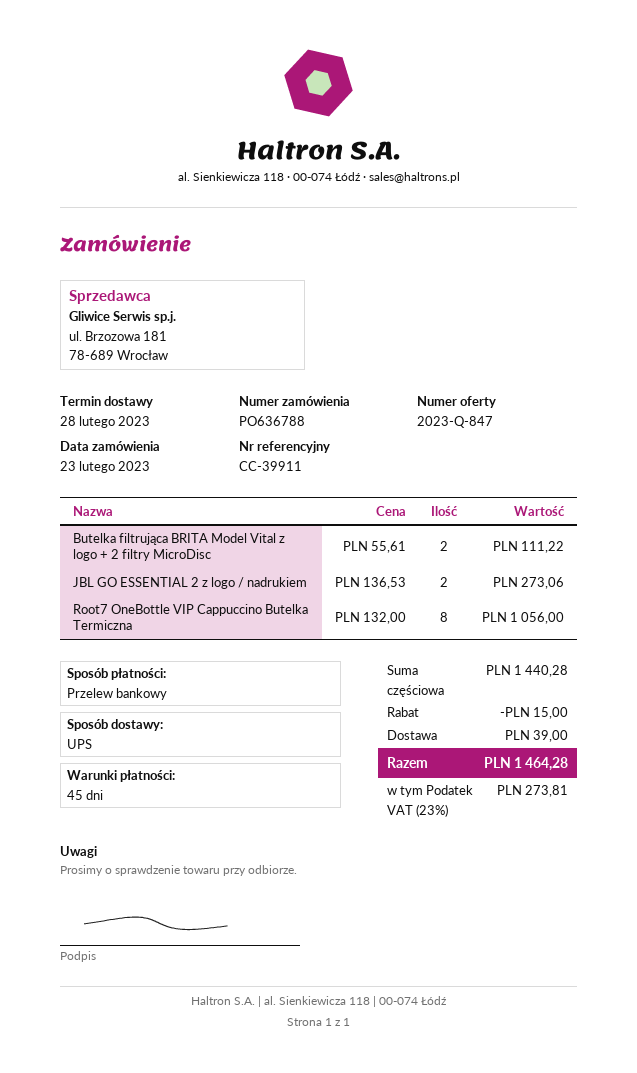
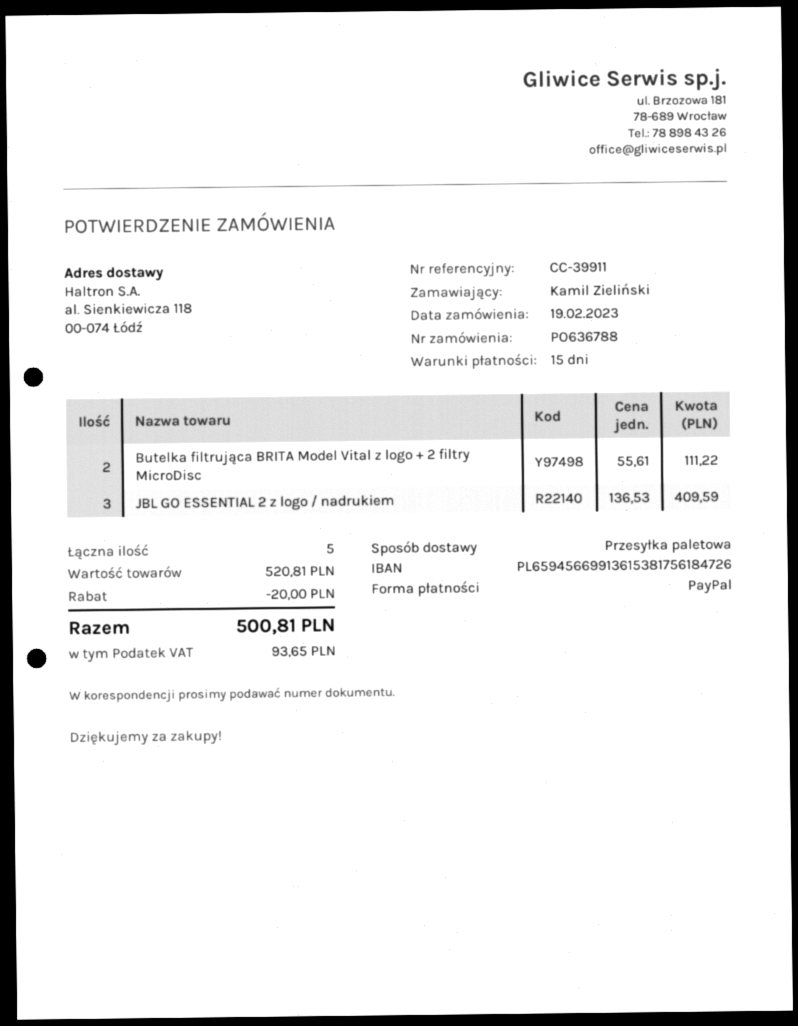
order date: 2023-02-23 -> 2023-02-19
payment terms: 45 days -> 15 days
payment method: bank transfer -> PayPal
shipping method: UPS -> pallet freight
JBL GO ESSENTIAL 2 z logo / nadrukiem: 2 x 136.53 = 273.06 -> 3 x 136.53 = 409.59
Root7 OneBottle VIP Cappuccino Butelka Termiczna: 8 x 132.00 = 1056.00 -> none
subtotal: 1440.28 -> 520.81
discount: 15.00 -> 20.00
shipping: 39.00 -> none
tax: 273.81 -> 93.65
total: 1464.28 -> 500.81

